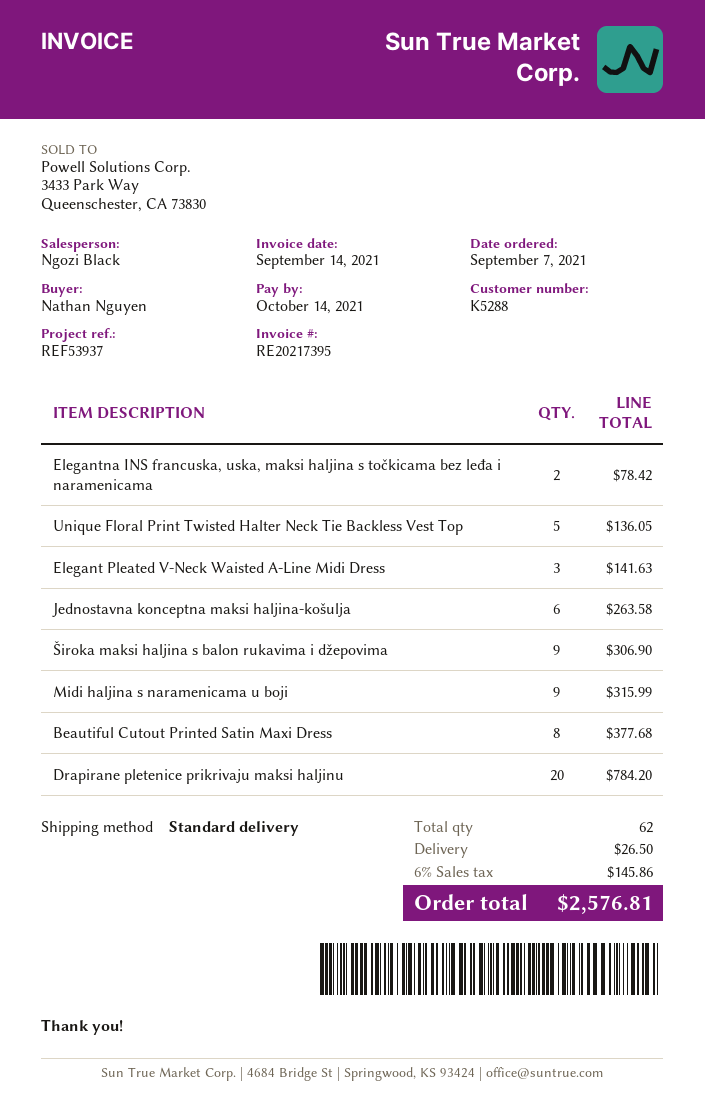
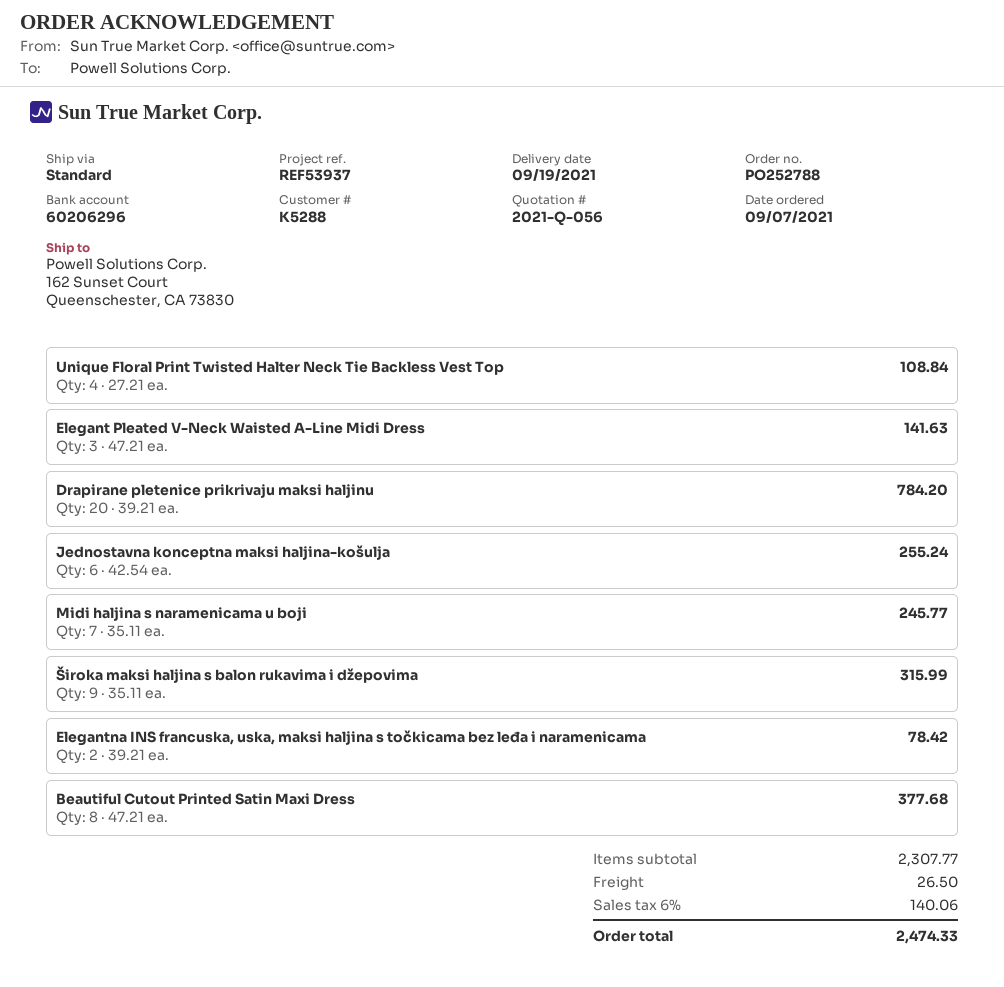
Unique Floral Print Twisted Halter Neck Tie Backless Vest Top: 5 for 136.05 -> 4 for 108.84
Jednostavna konceptna maksi haljina-košulja: 6 for 263.58 -> 6 for 255.24
Široka maksi haljina s balon rukavima i džepovima: 9 for 306.90 -> 9 for 315.99
Midi haljina s naramenicama u boji: 9 for 315.99 -> 7 for 245.77
tax: 6% = 145.86 -> 6% = 140.06
total: 2576.81 -> 2474.33

